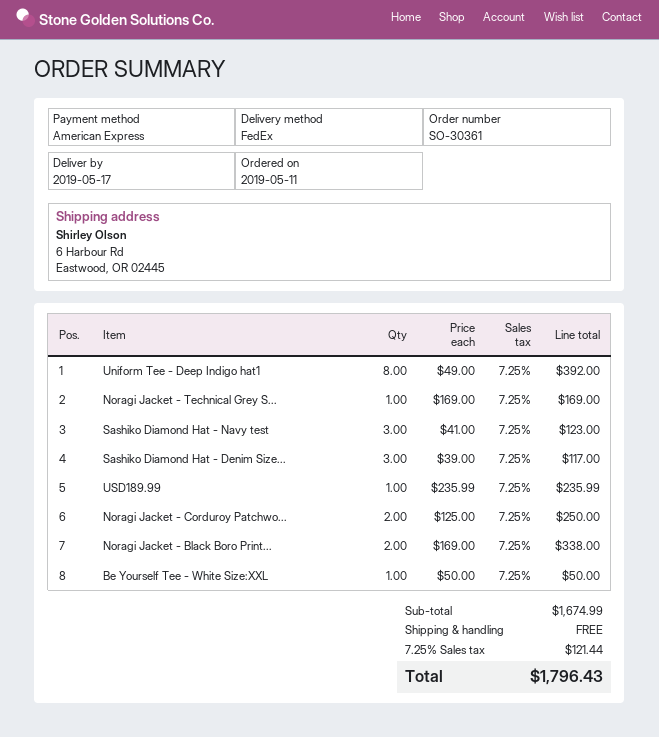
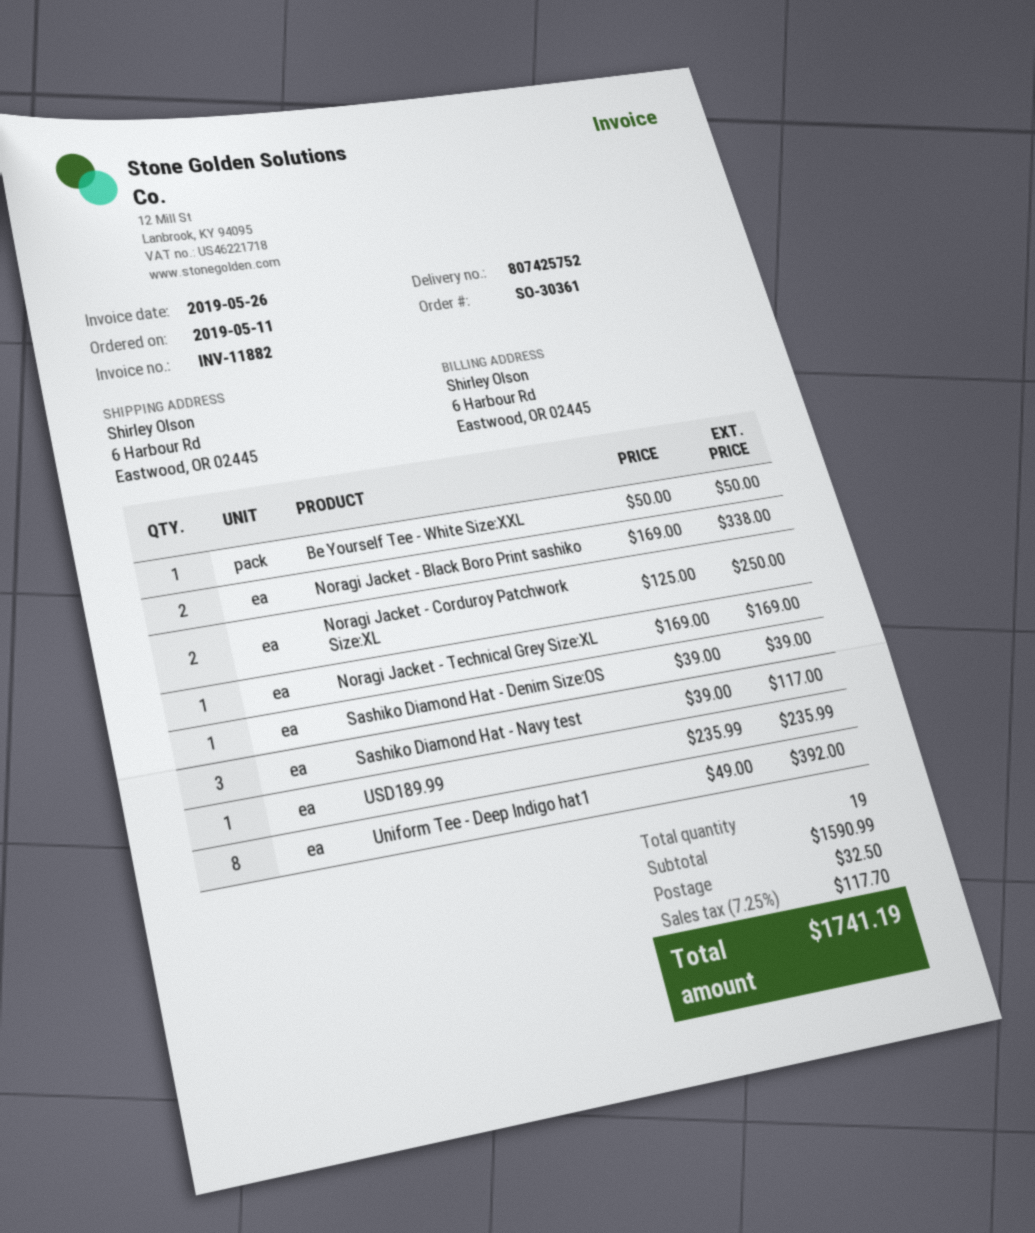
Sashiko Diamond Hat - Navy test: 3 x 41.00 = 123.00 -> 3 x 39.00 = 117.00
Sashiko Diamond Hat - Denim Size...: 3 x 39.00 = 117.00 -> 1 x 39.00 = 39.00
subtotal: 1674.99 -> 1590.99
shipping: 0.00 -> 32.50
tax: 7.25% = 121.44 -> 7.25% = 117.70
total: 1796.43 -> 1741.19

